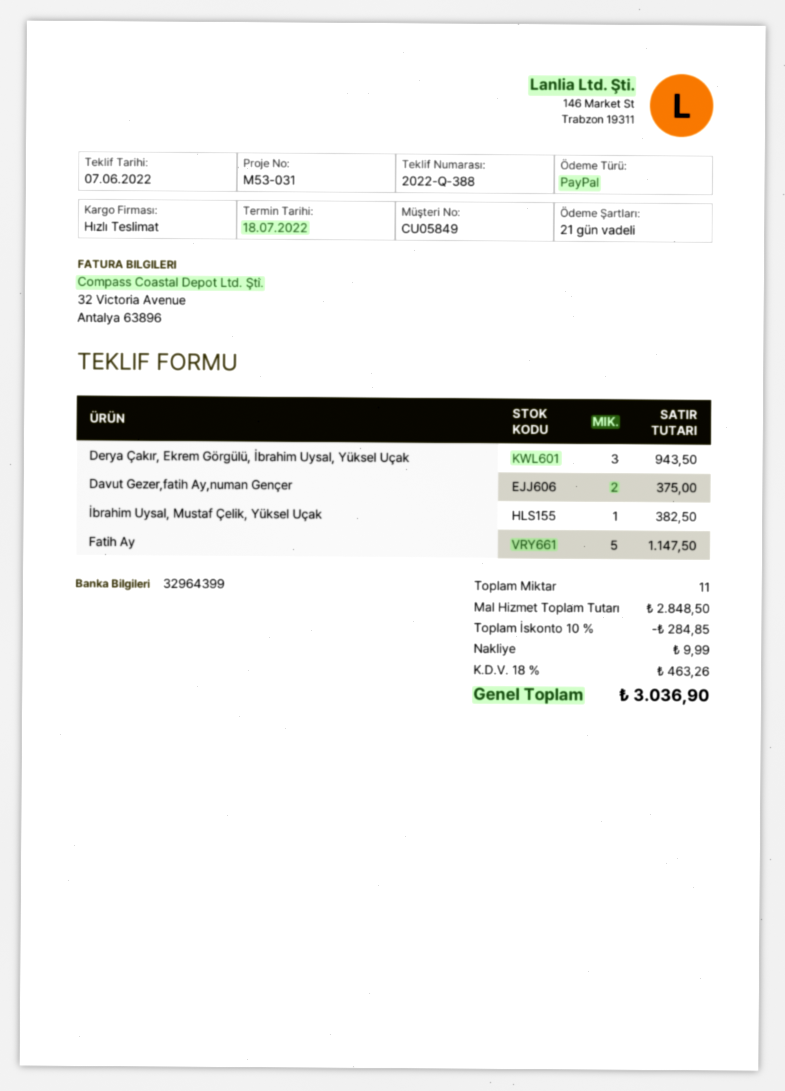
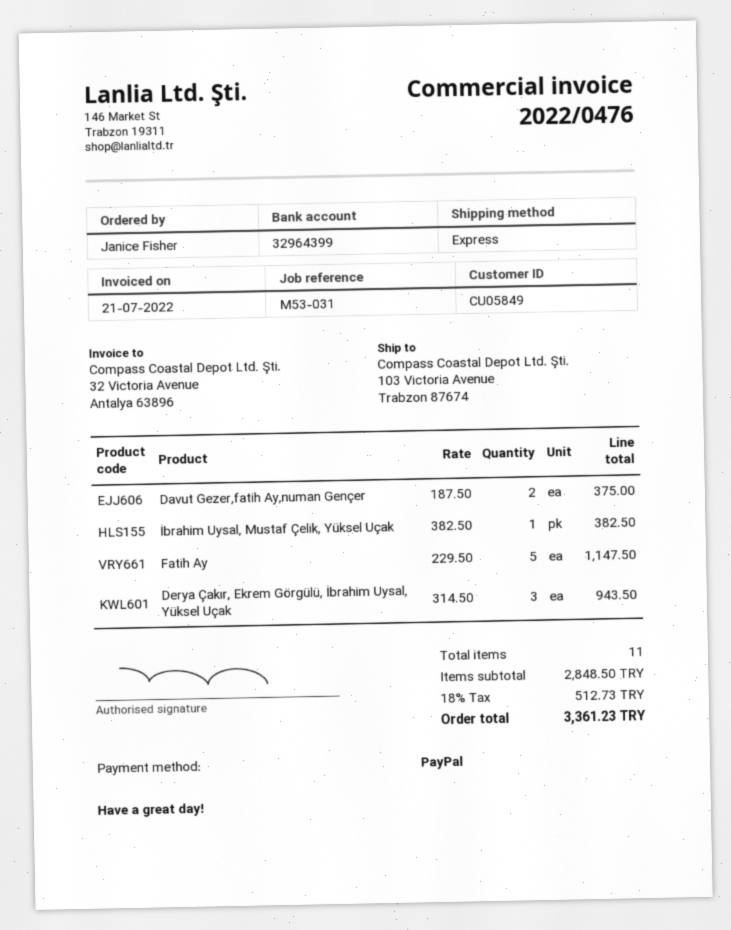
discount: 10% = 284.85 -> none
shipping: 9.99 -> none
tax: 18% = 463.26 -> 18% = 512.73
total: 3036.90 -> 3361.23

